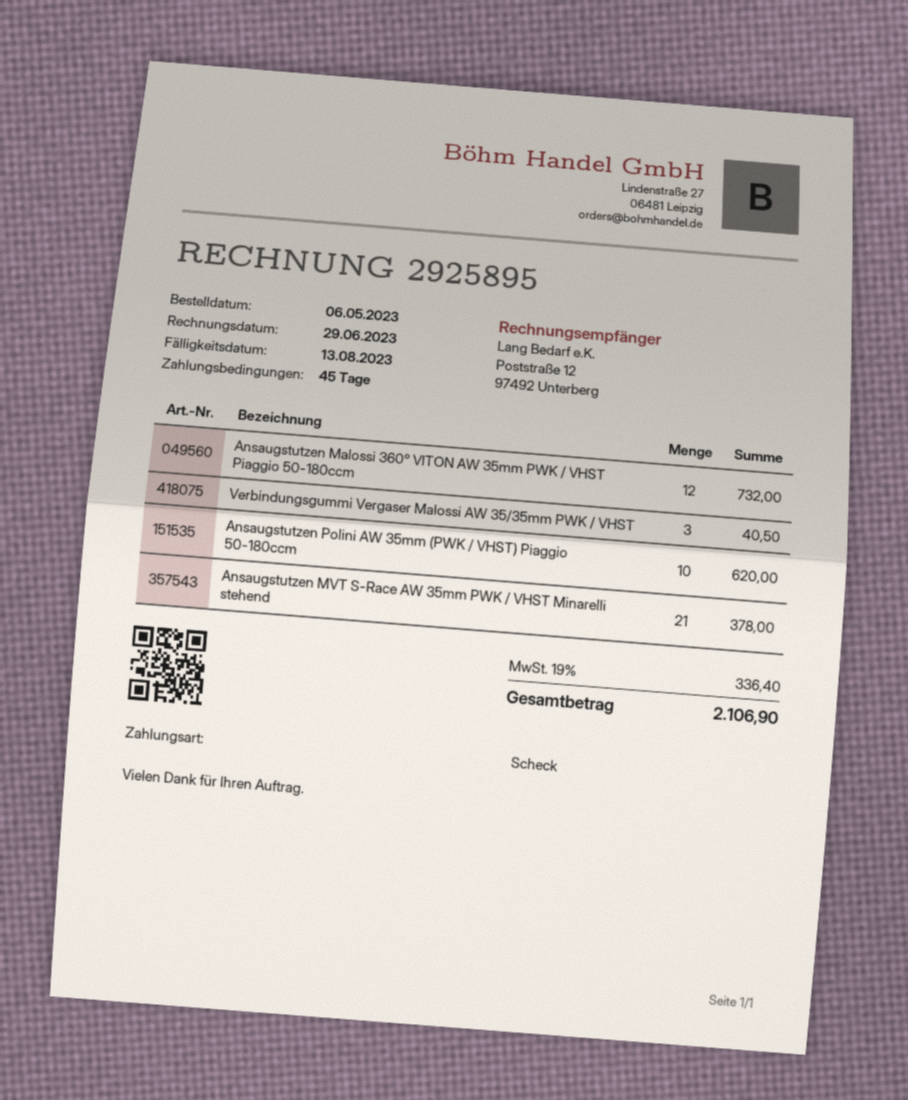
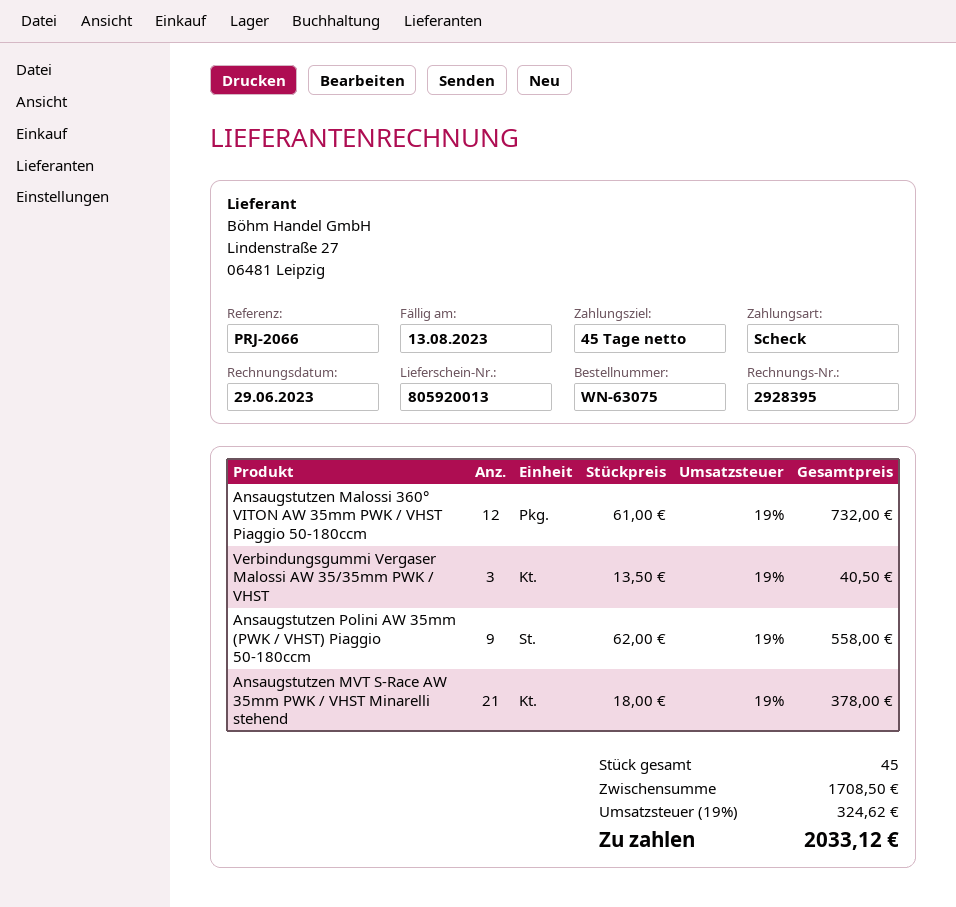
invoice number: 2925895 -> 2928395
Ansaugstutzen Polini AW 35mm (PWK / VHST) Piaggio 50-180ccm: 10 for 620.00 -> 9 for 558.00
tax: 19% = 336.40 -> 19% = 324.62
total: 2106.90 -> 2033.12

